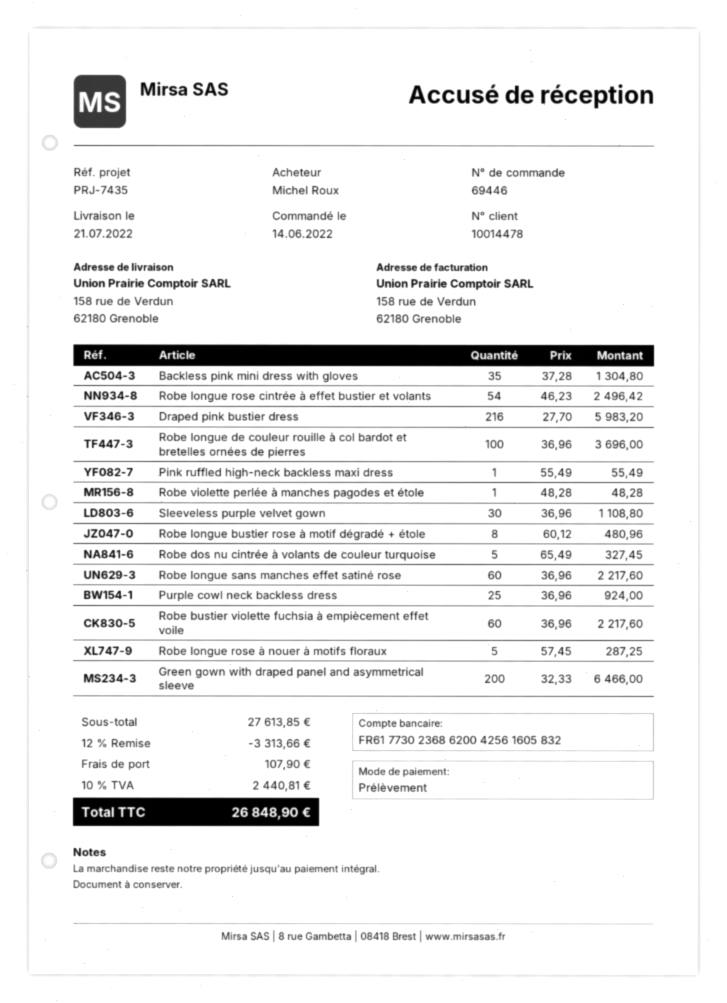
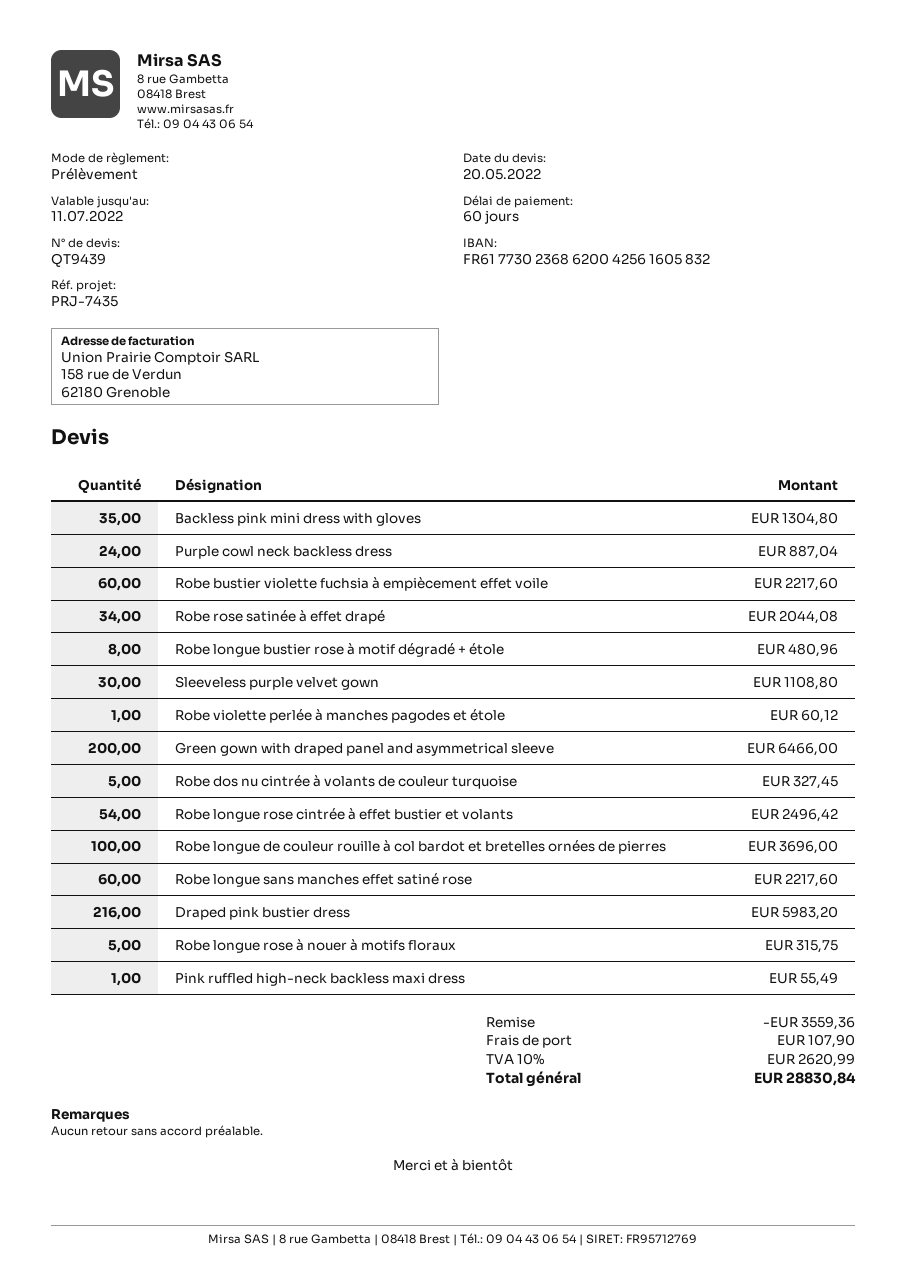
Robe violette perlée à manches pagodes et étole: 1 for 48.28 -> 1 for 60.12
Purple cowl neck backless dress: 25 for 924.00 -> 24 for 887.04
Robe longue rose à nouer à motifs floraux: 5 for 287.25 -> 5 for 315.75
Robe rose satinée à effet drapé: none -> 34 for 2044.08
discount: 3313.66 -> 3559.36
tax: 10% = 2440.81 -> 10% = 2620.99
total: 26848.90 -> 28830.84

